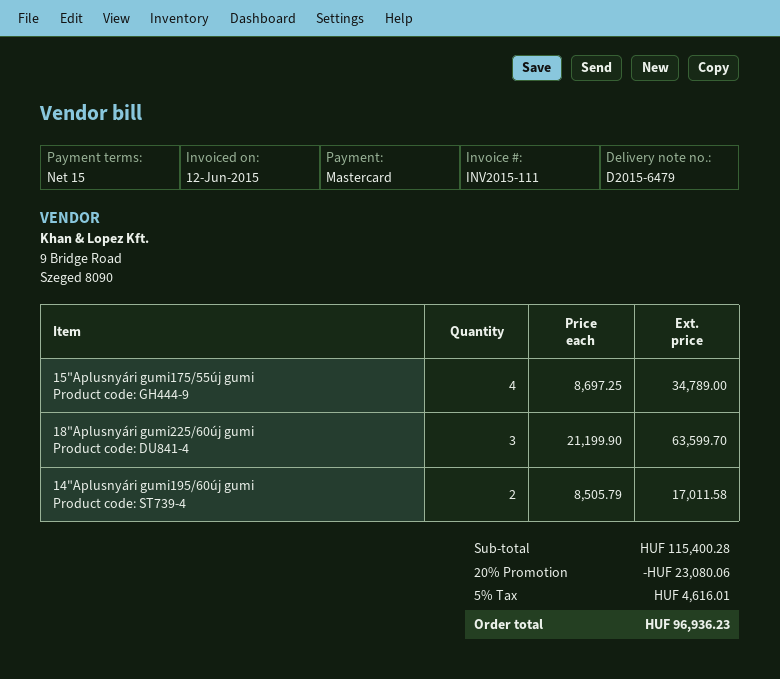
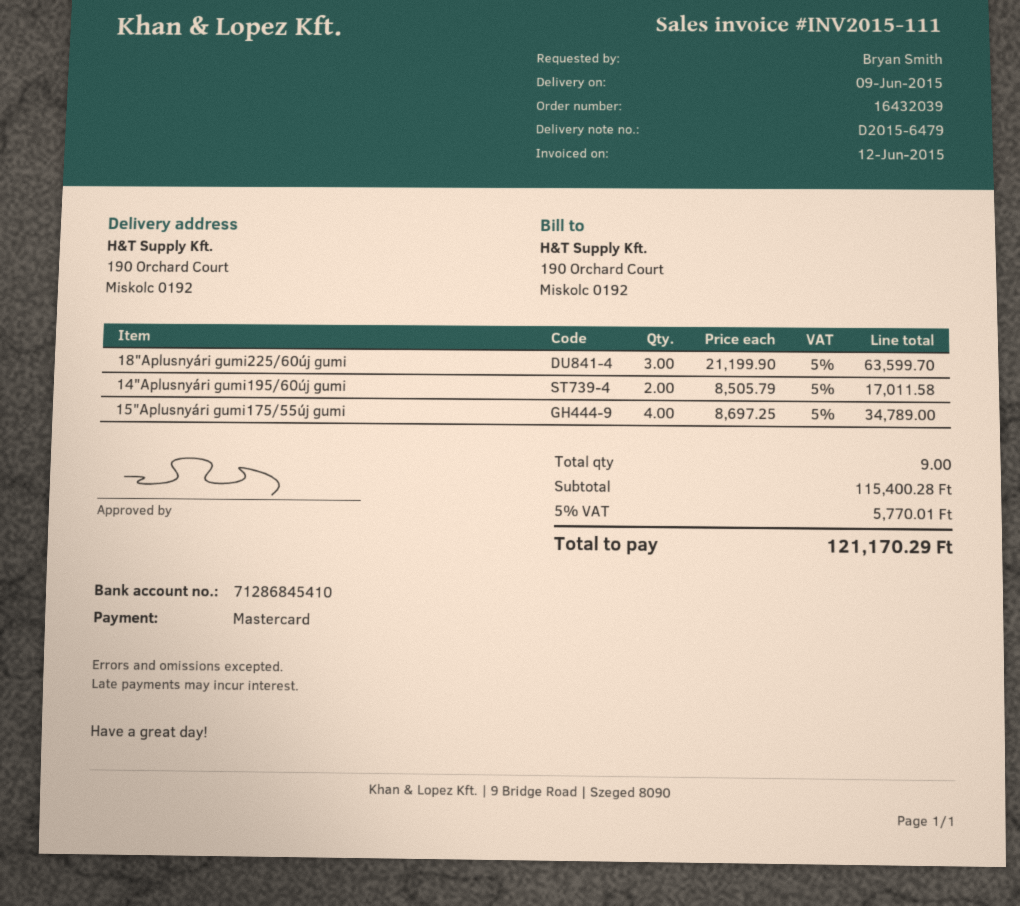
discount: 20% = 23080.06 -> none
tax: 5% = 4616.01 -> 5% = 5770.01
total: 96936.23 -> 121170.29

